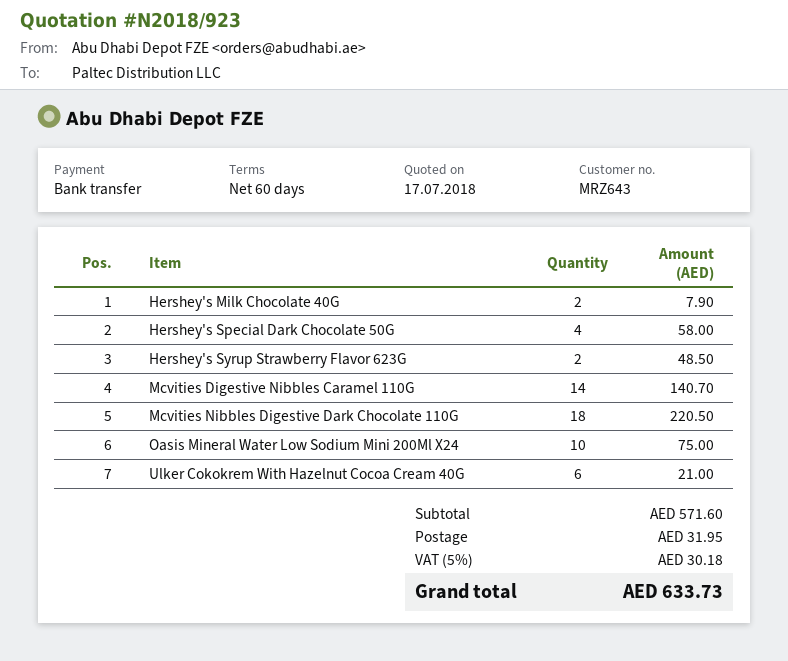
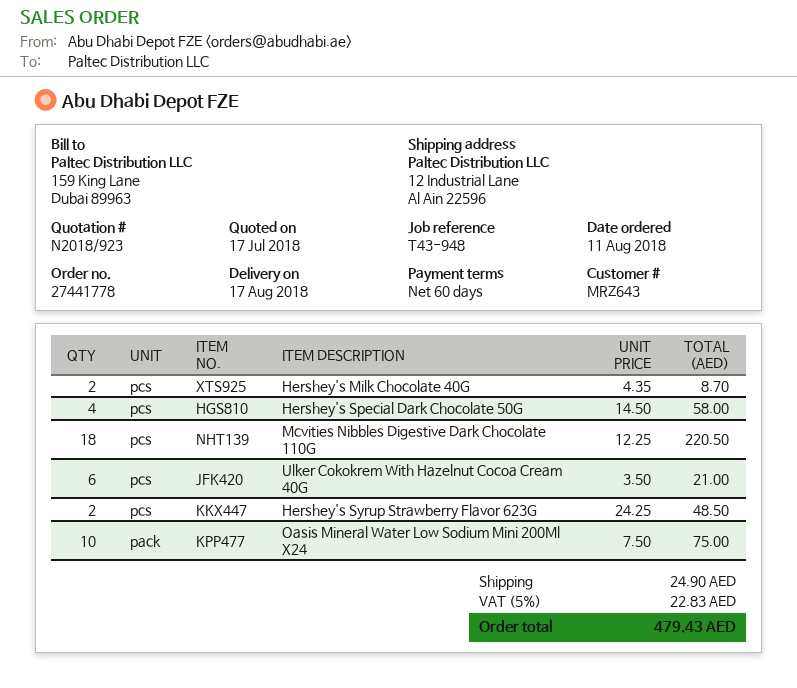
Hershey's Milk Chocolate 40G: 2 for 7.90 -> 2 for 8.70
Mcvities Digestive Nibbles Caramel 110G: 14 for 140.70 -> none
shipping: 31.95 -> 24.90
tax: 5% = 30.18 -> 5% = 22.83
total: 633.73 -> 479.43

